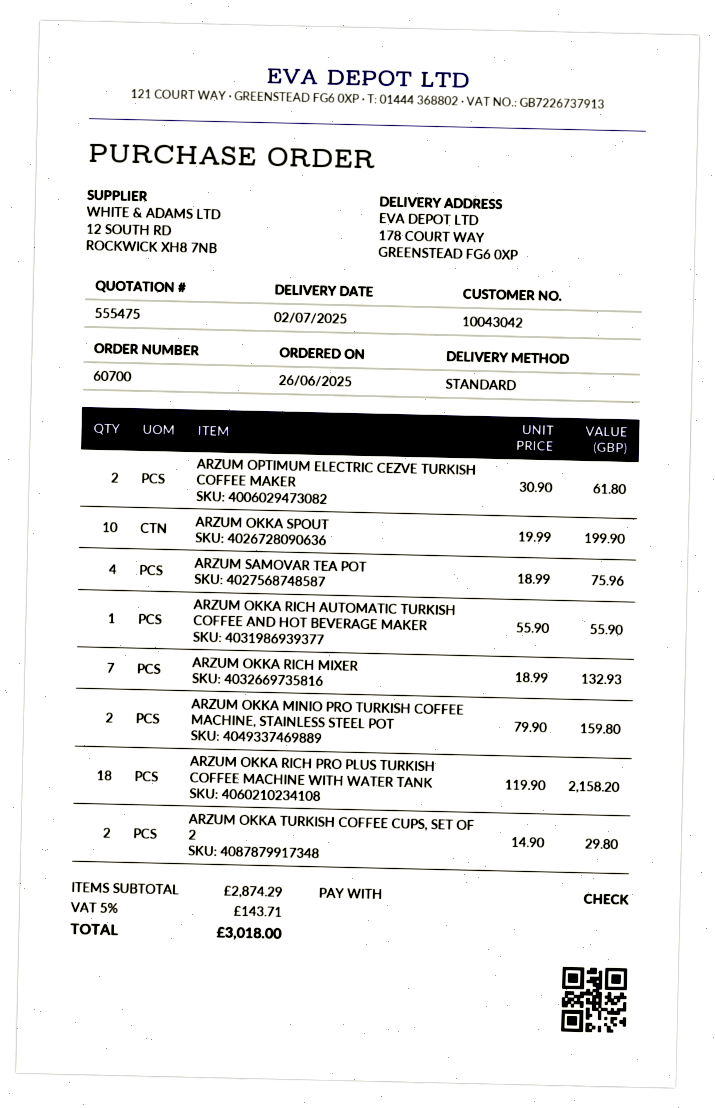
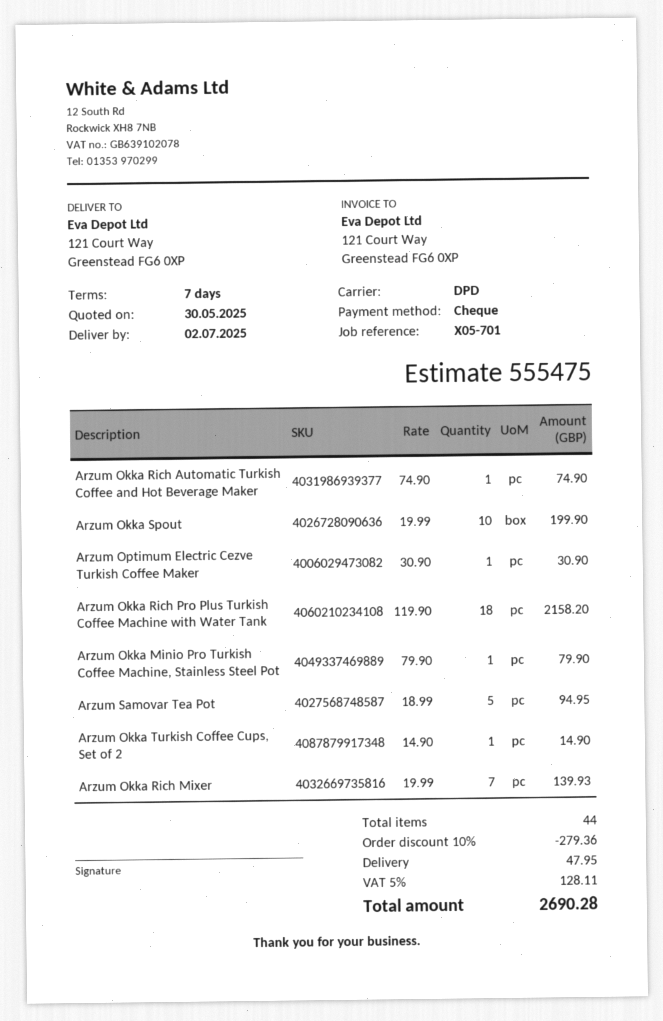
shipping method: standard -> DPD
ship to: 178 COURT WAY, GREENSTEAD FG6 0XP -> 121 Court Way, Greenstead FG6 0XP
ARZUM OPTIMUM ELECTRIC CEZVE TURKISH COFFEE MAKER: 2 x 30.90 = 61.80 -> 1 x 30.90 = 30.90
ARZUM SAMOVAR TEA POT: 4 x 18.99 = 75.96 -> 5 x 18.99 = 94.95
ARZUM OKKA RICH AUTOMATIC TURKISH COFFEE AND HOT BEVERAGE MAKER: 1 x 55.90 = 55.90 -> 1 x 74.90 = 74.90
ARZUM OKKA RICH MIXER: 7 x 18.99 = 132.93 -> 7 x 19.99 = 139.93
ARZUM OKKA MINIO PRO TURKISH COFFEE MACHINE, STAINLESS STEEL POT: 2 x 79.90 = 159.80 -> 1 x 79.90 = 79.90
ARZUM OKKA TURKISH COFFEE CUPS, SET OF 2: 2 x 14.90 = 29.80 -> 1 x 14.90 = 14.90
discount: none -> 10% = 279.36
shipping: none -> 47.95
tax: 5% = 143.71 -> 5% = 128.11
total: 3018.00 -> 2690.28

